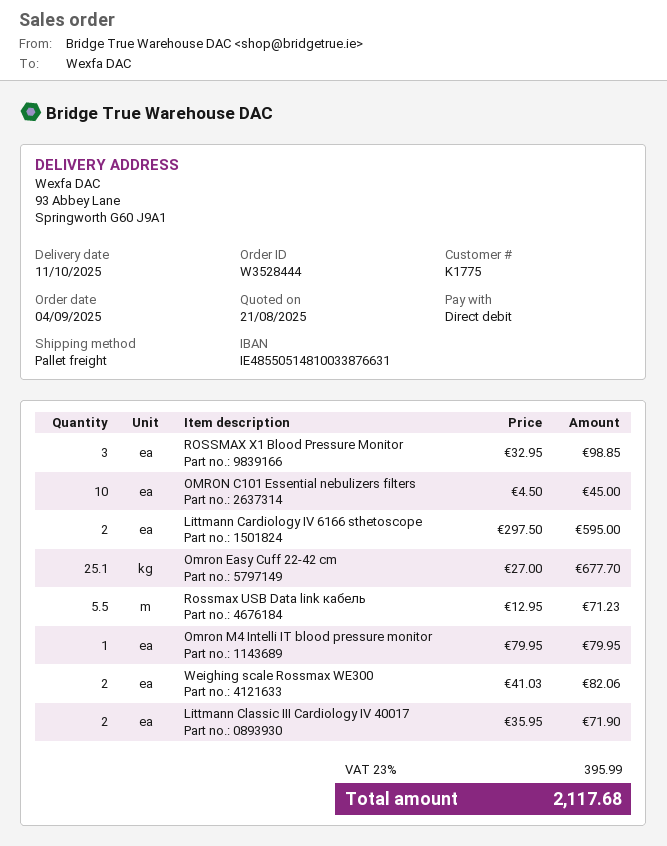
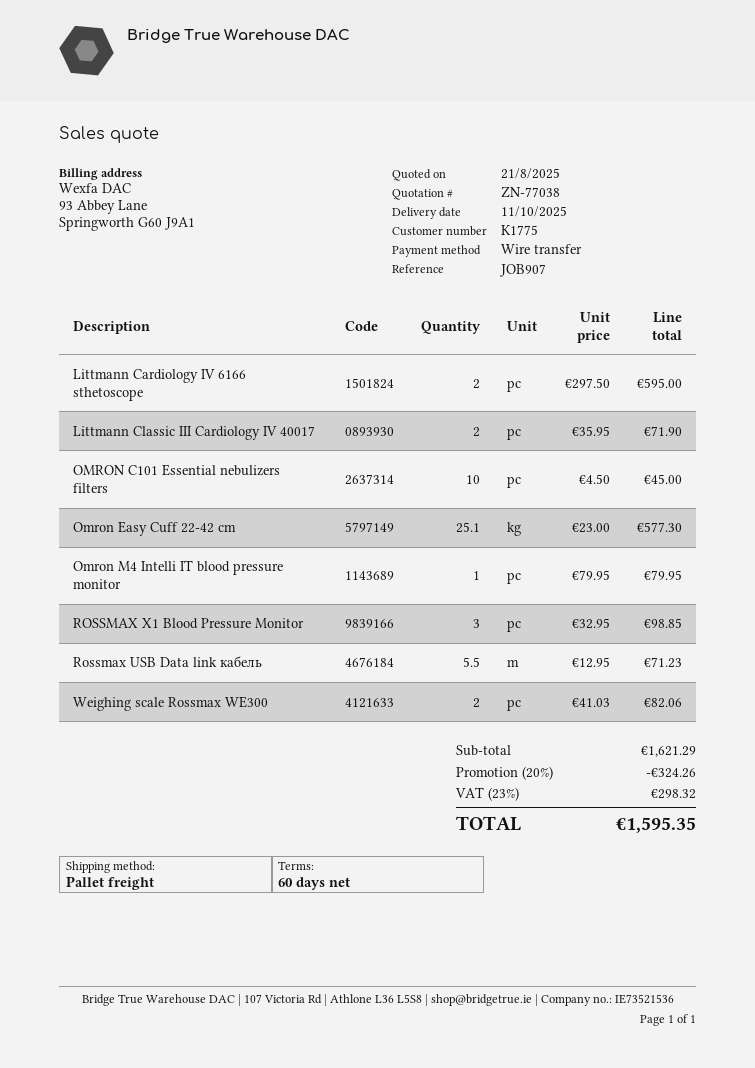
payment method: direct debit -> bank transfer
Omron Easy Cuff 22-42 cm: 25.1 x 27.00 = 677.70 -> 25.1 x 23.00 = 577.30
discount: none -> 20% = 324.26
tax: 23% = 395.99 -> 23% = 298.32
total: 2117.68 -> 1595.35

